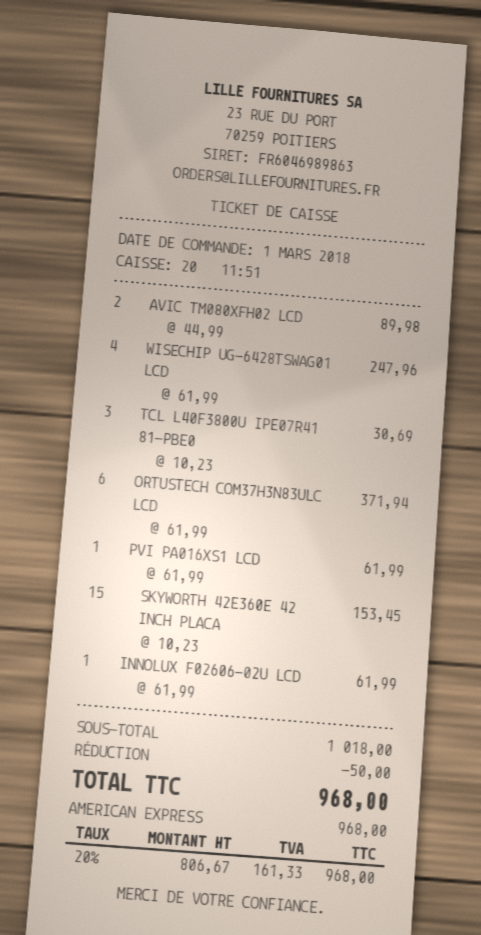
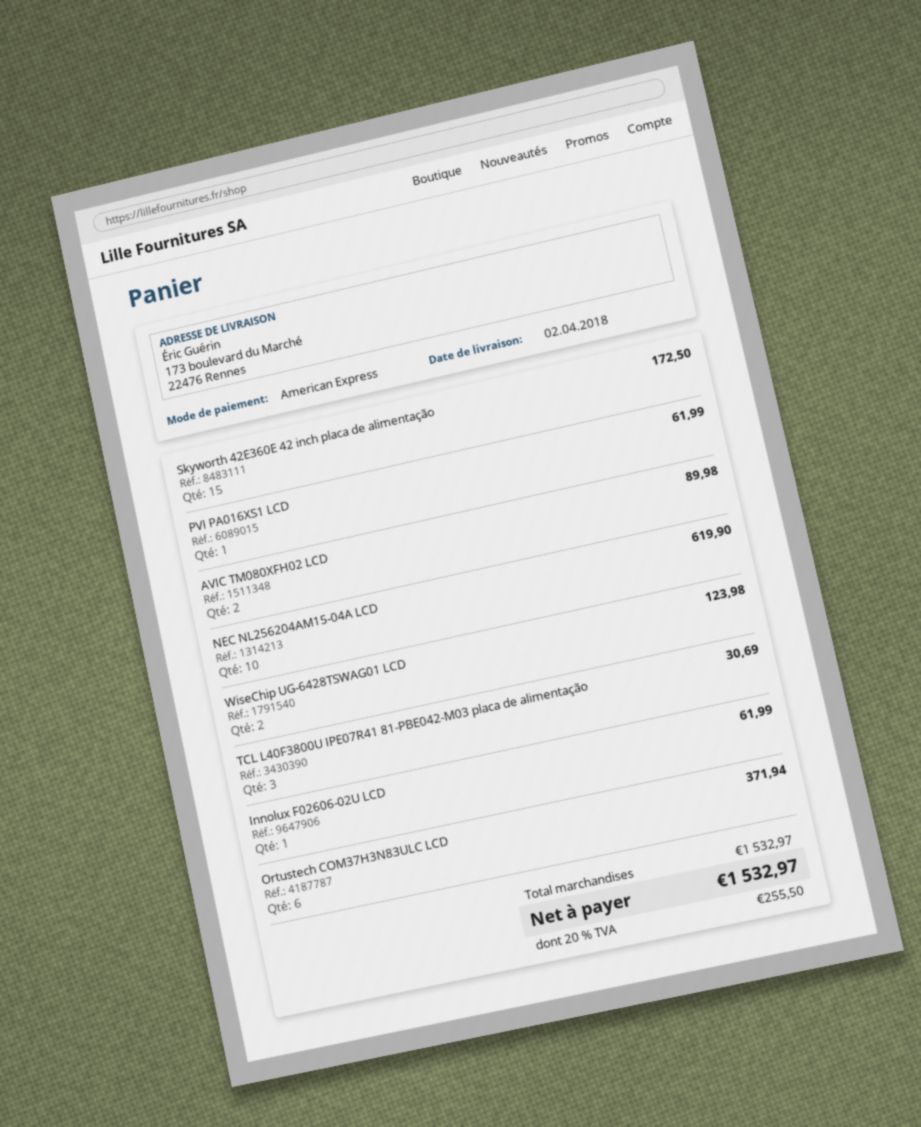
WISECHIP UG-6428TSWAG01 LCD: 4 for 247.96 -> 2 for 123.98
SKYWORTH 42E360E 42 INCH PLACA: 15 for 153.45 -> 15 for 172.50
NEC NL256204AM15-04A LCD: none -> 10 for 619.90
subtotal: 1018.00 -> 1532.97
discount: 50.00 -> none
tax: 20% = 161.33 -> 20% = 255.50
total: 968.00 -> 1532.97

